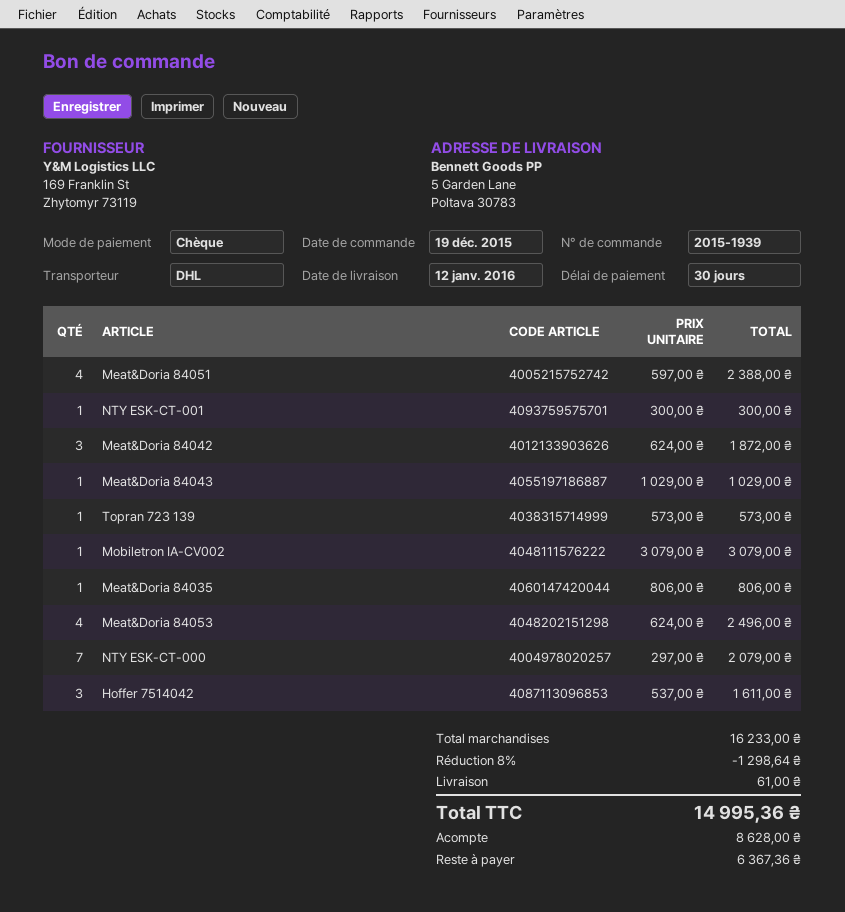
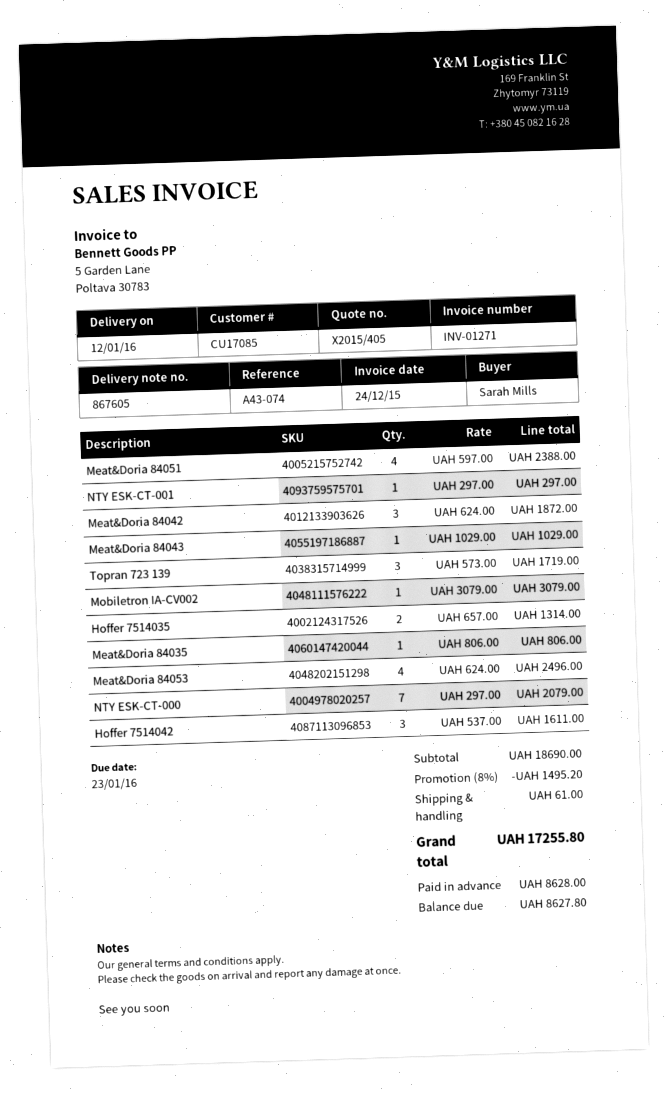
NTY ESK-CT-001: 1 x 300.00 = 300.00 -> 1 x 297.00 = 297.00
Topran 723 139: 1 x 573.00 = 573.00 -> 3 x 573.00 = 1719.00
Hoffer 7514035: none -> 2 x 657.00 = 1314.00
subtotal: 16233.00 -> 18690.00
discount: 8% = 1298.64 -> 8% = 1495.20
total: 14995.36 -> 17255.80
balance: 6367.36 -> 8627.80

